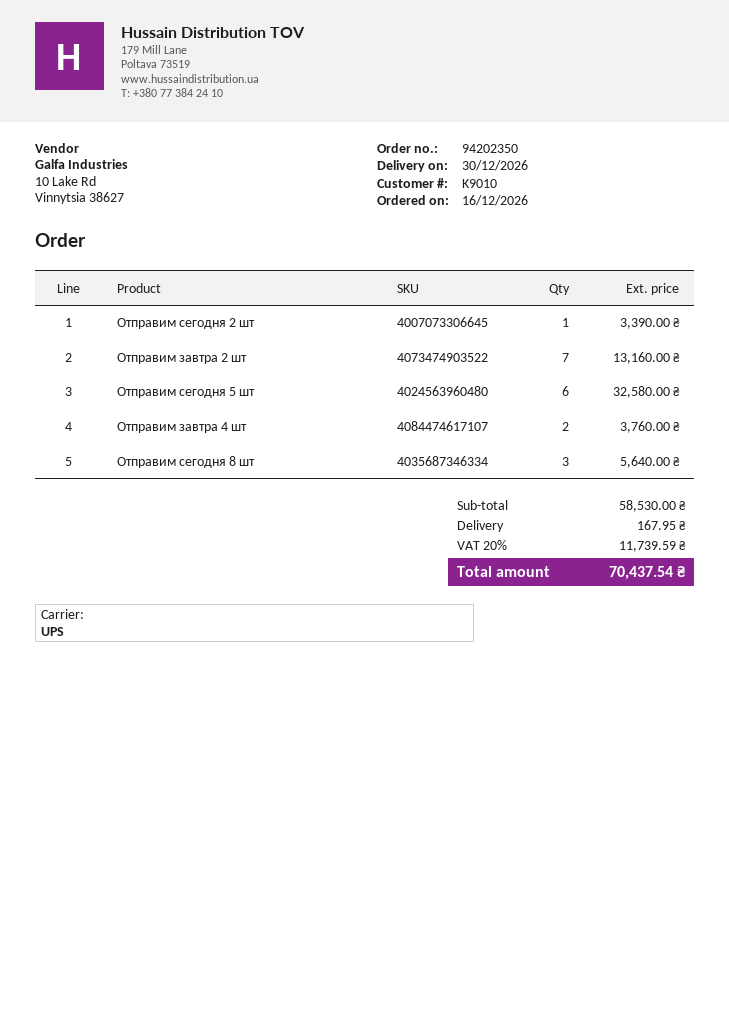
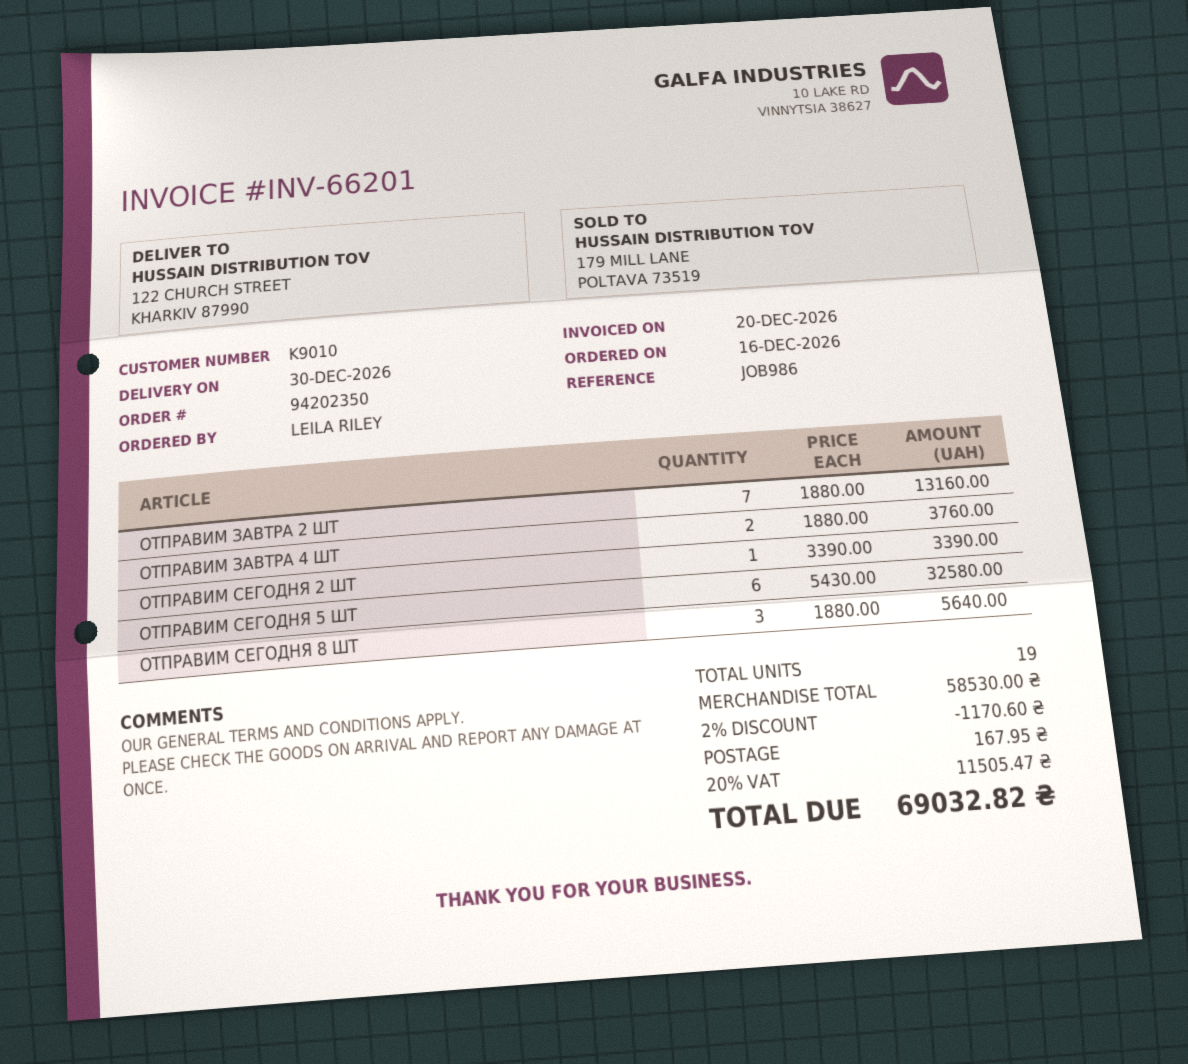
discount: none -> 2% = 1170.60
tax: 20% = 11739.59 -> 20% = 11505.47
total: 70437.54 -> 69032.82

